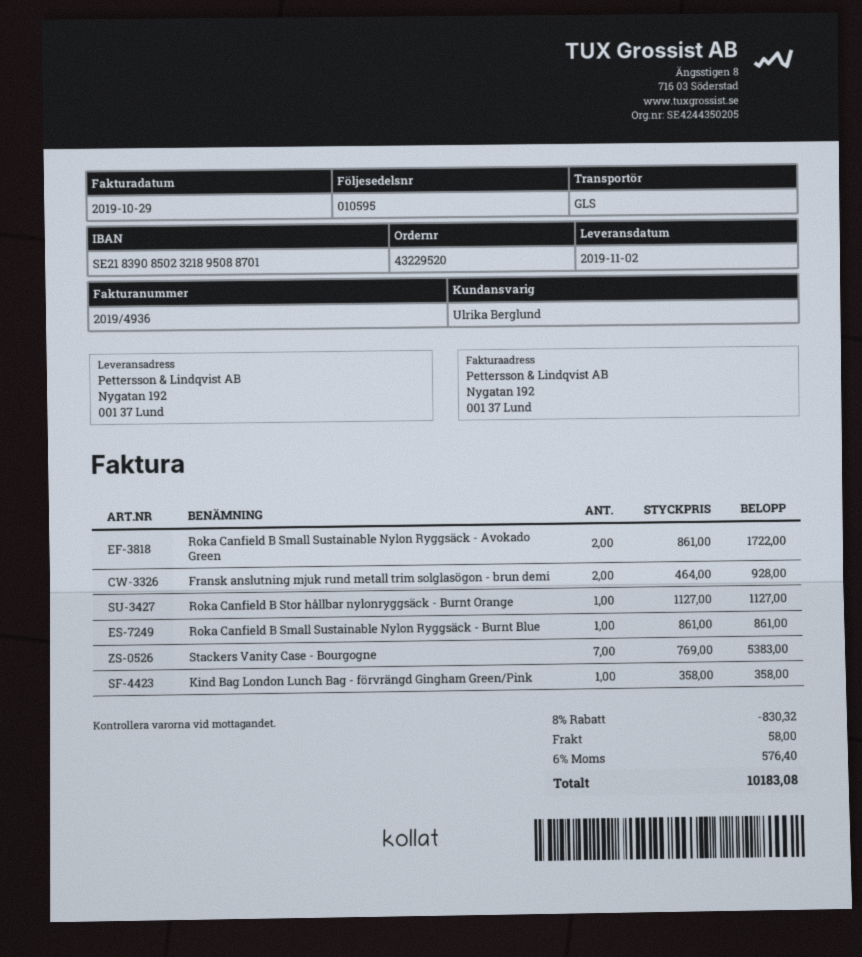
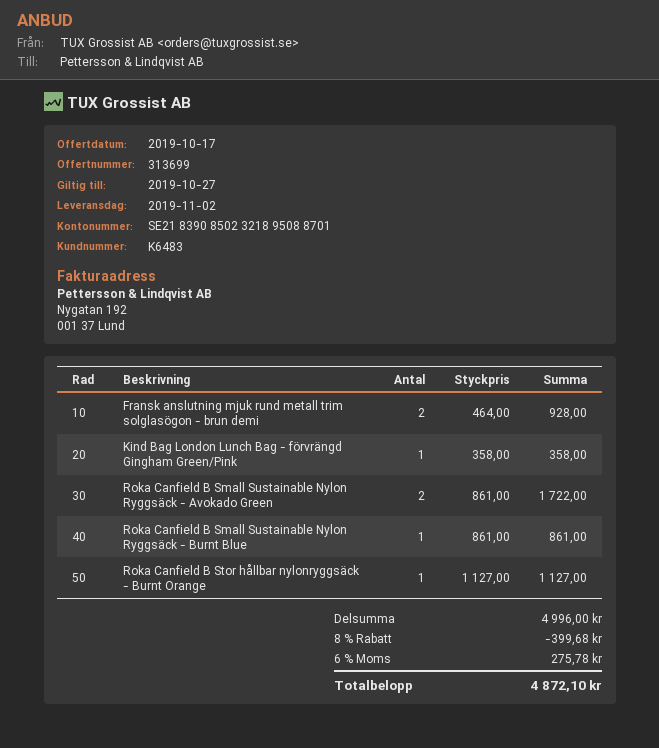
Stackers Vanity Case - Bourgogne: 7 x 769.00 = 5383.00 -> none
discount: 8% = 830.32 -> 8% = 399.68
shipping: 58.00 -> none
tax: 6% = 576.40 -> 6% = 275.78
total: 10183.08 -> 4872.10

